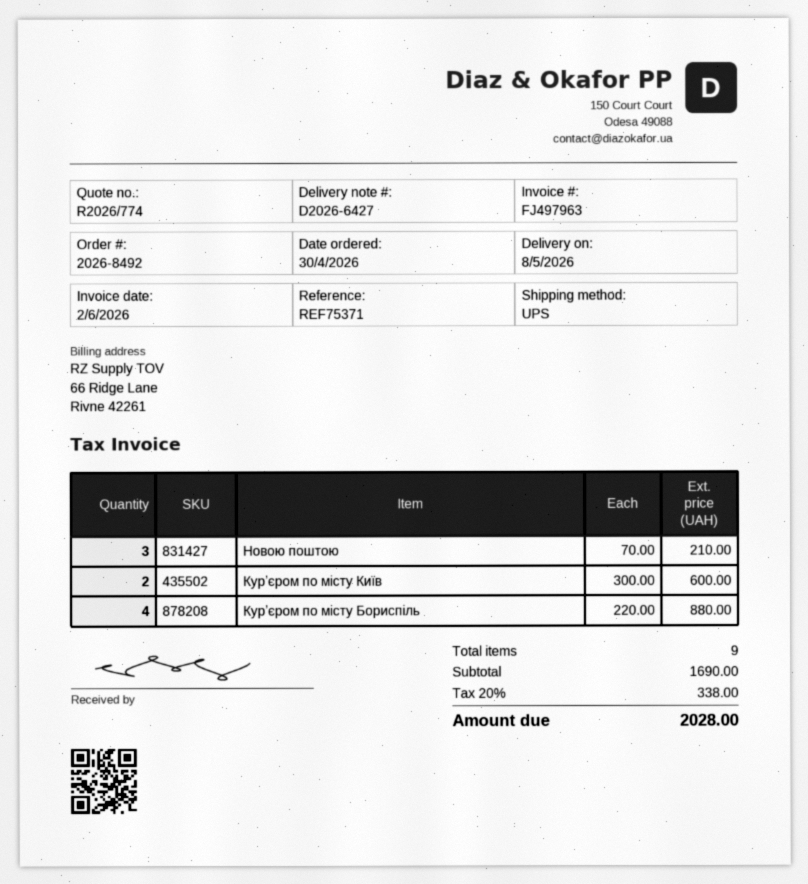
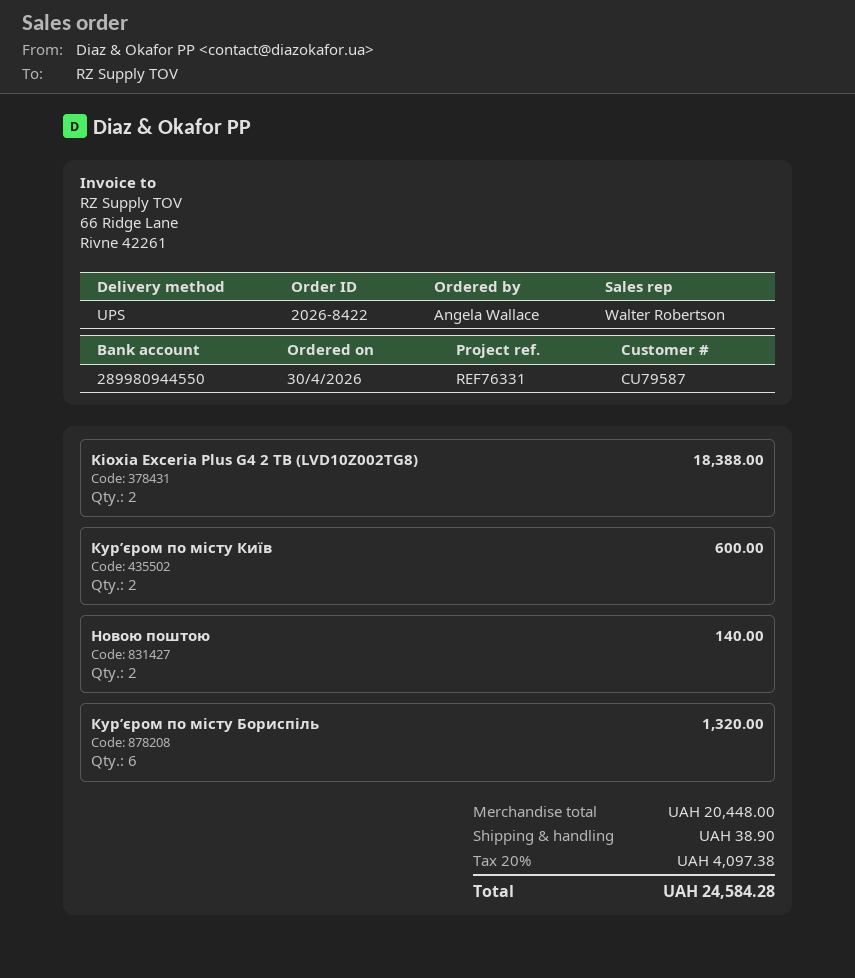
order number: 2026-8492 -> 2026-8422
reference: REF75371 -> REF76331
Новою поштою: 3 for 210.00 -> 2 for 140.00
Курʼєром по місту Бориспіль: 4 for 880.00 -> 6 for 1320.00
Kioxia Exceria Plus G4 2 TB (LVD10Z002TG8): none -> 2 for 18388.00
subtotal: 1690.00 -> 20448.00
shipping: none -> 38.90
tax: 20% = 338.00 -> 20% = 4097.38
total: 2028.00 -> 24584.28

